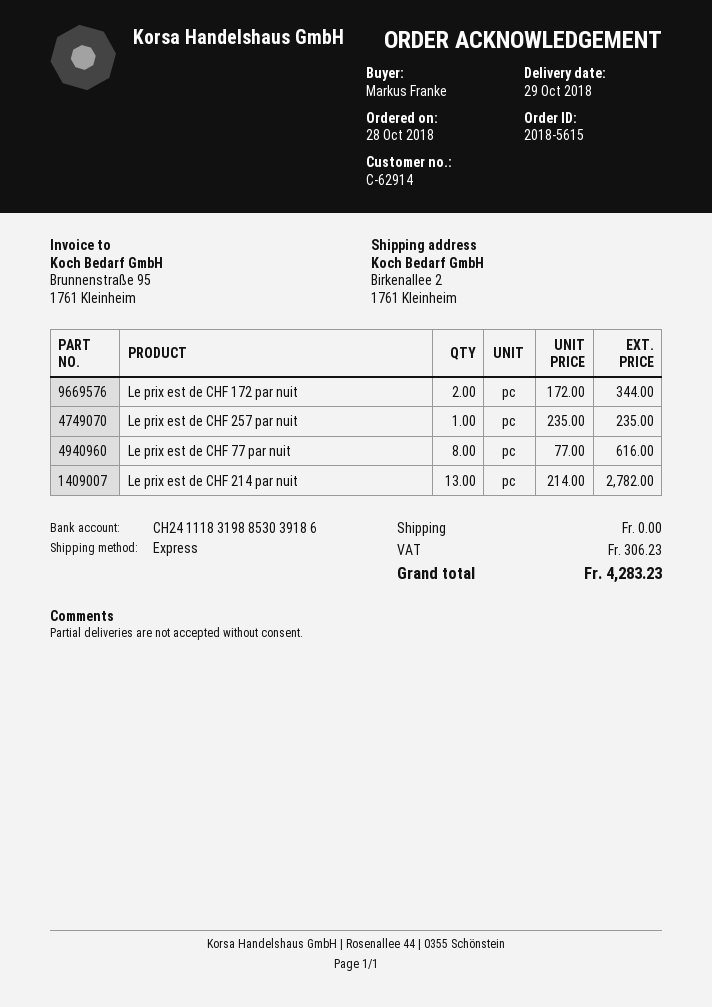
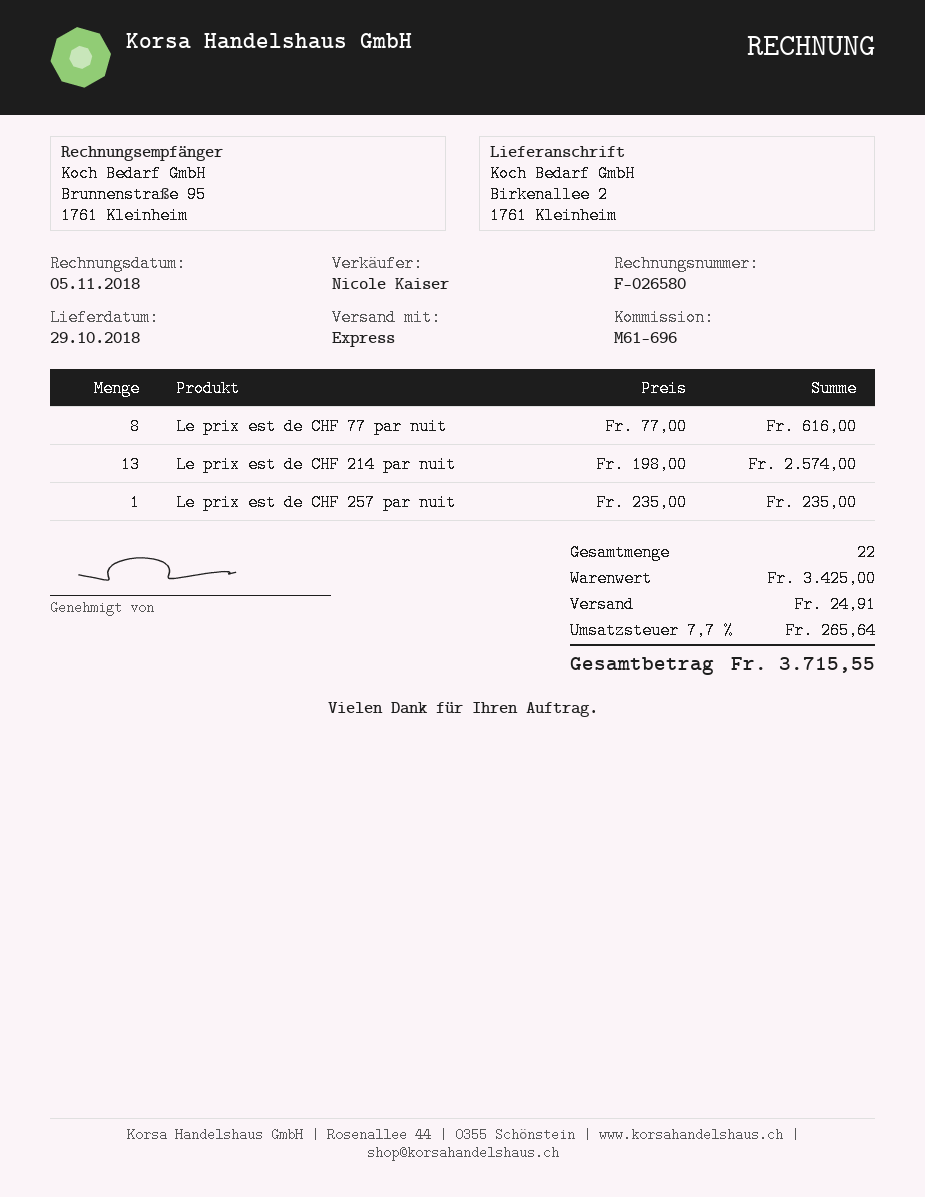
Le prix est de CHF 172 par nuit: 2 x 172.00 = 344.00 -> none
Le prix est de CHF 214 par nuit: 13 x 214.00 = 2782.00 -> 13 x 198.00 = 2574.00
shipping: 0.00 -> 24.91
tax: 306.23 -> 265.64
total: 4283.23 -> 3715.55

